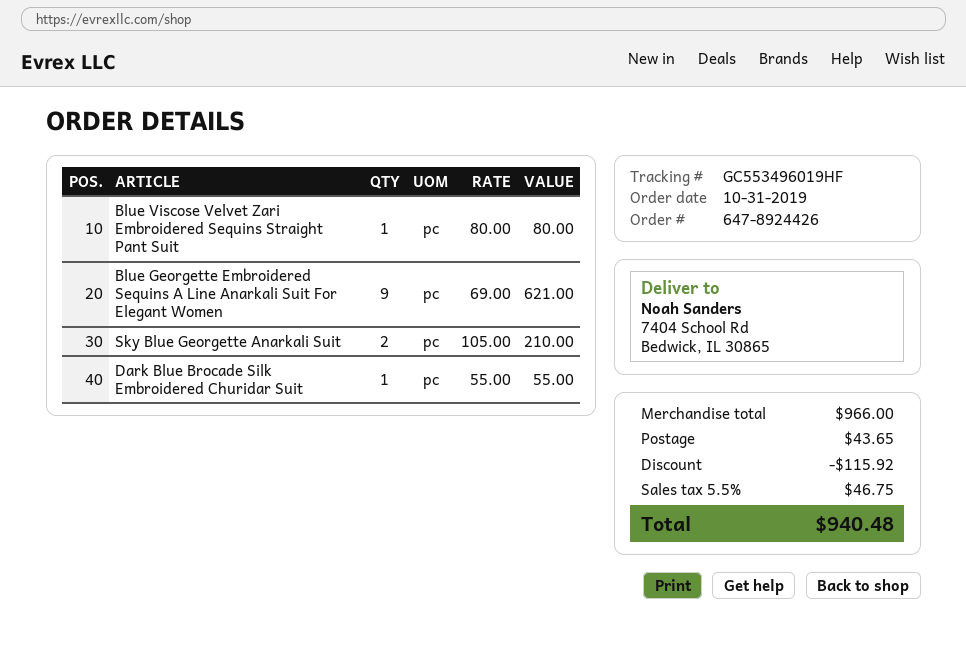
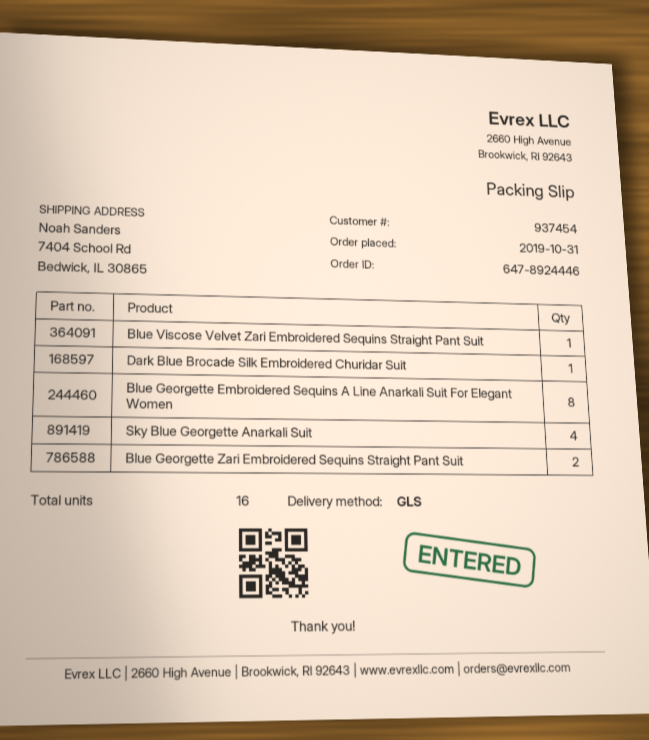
order number: 647-8924426 -> 647-8924446
Blue Georgette Embroidered Sequins A Line Anarkali Suit For Elegant Women: 9 -> 8
Sky Blue Georgette Anarkali Suit: 2 -> 4
Blue Georgette Zari Embroidered Sequins Straight Pant Suit: none -> 2

